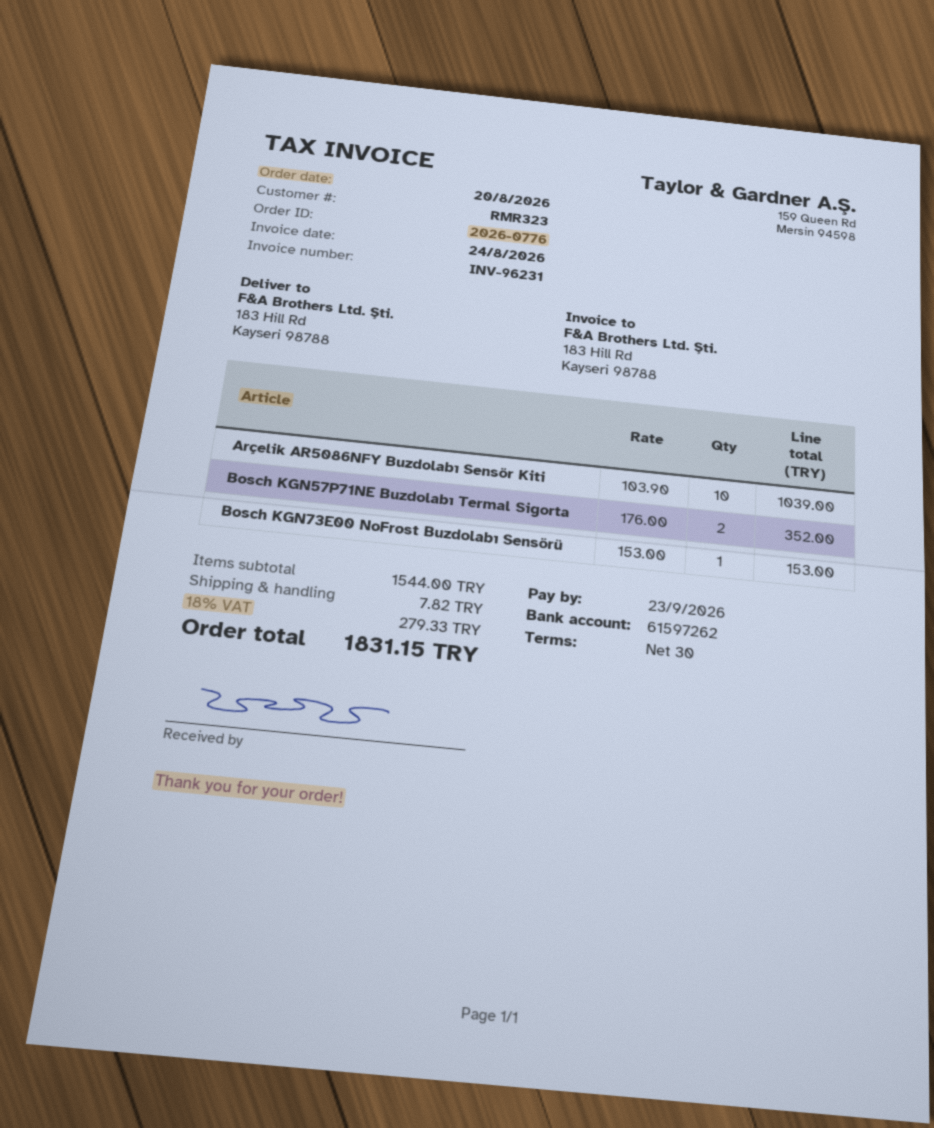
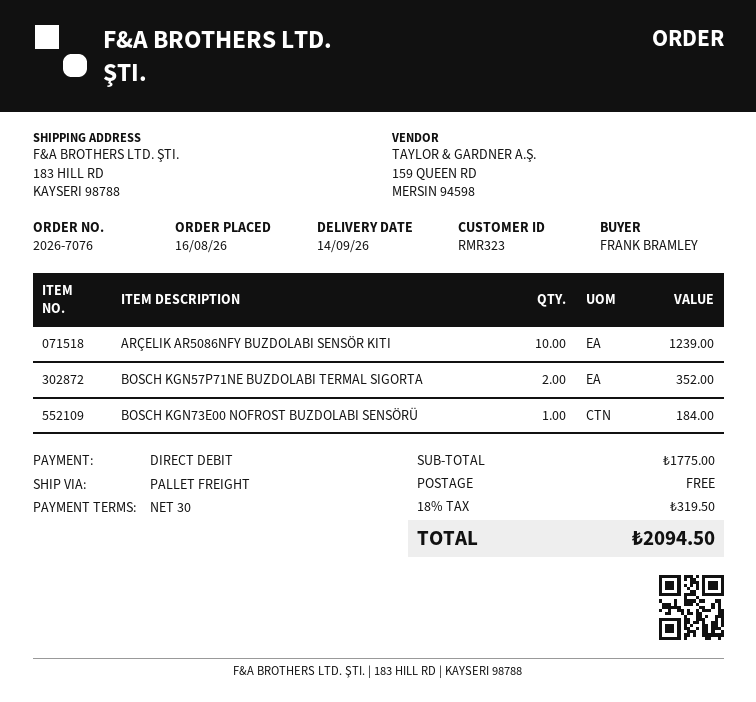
order number: 2026-0776 -> 2026-7076
order date: 2026-08-20 -> 2026-08-16
Arçelik AR5086NFY Buzdolabı Sensör Kiti: 10 for 1039.00 -> 10 for 1239.00
Bosch KGN73E00 NoFrost Buzdolabı Sensörü: 1 for 153.00 -> 1 for 184.00
subtotal: 1544.00 -> 1775.00
shipping: 7.82 -> 0.00
tax: 18% = 279.33 -> 18% = 319.50
total: 1831.15 -> 2094.50

